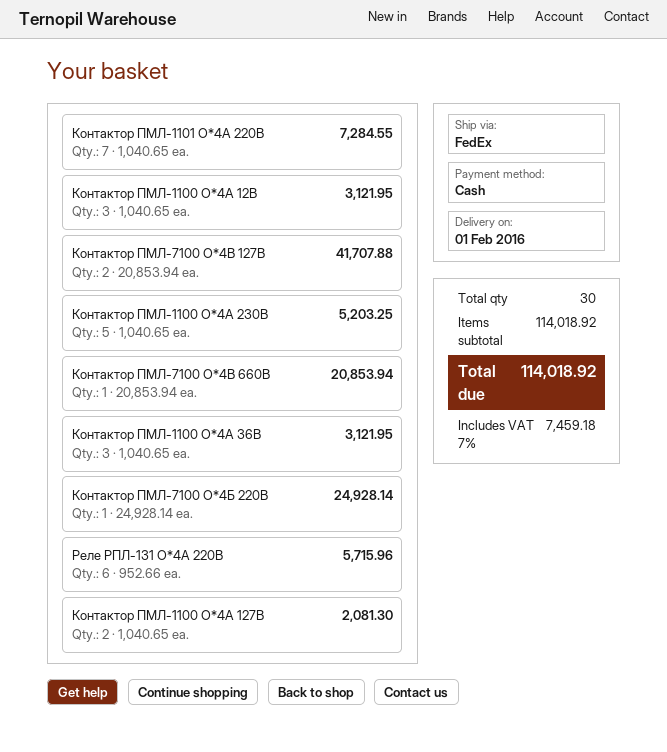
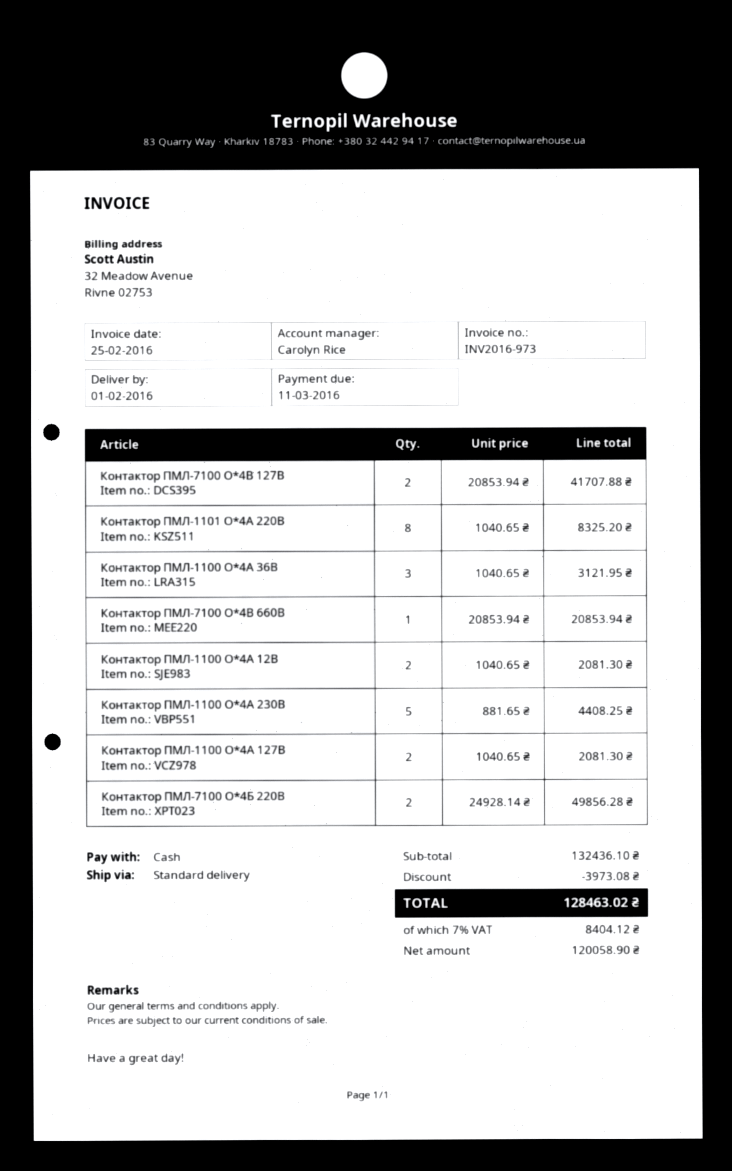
shipping method: FedEx -> standard
Контактор ПМЛ-1101 О*4А 220В: 7 x 1040.65 = 7284.55 -> 8 x 1040.65 = 8325.20
Контактор ПМЛ-1100 О*4А 12В: 3 x 1040.65 = 3121.95 -> 2 x 1040.65 = 2081.30
Контактор ПМЛ-1100 О*4А 230В: 5 x 1040.65 = 5203.25 -> 5 x 881.65 = 4408.25
Контактор ПМЛ-7100 О*4Б 220В: 1 x 24928.14 = 24928.14 -> 2 x 24928.14 = 49856.28
Реле РПЛ-131 О*4А 220В: 6 x 952.66 = 5715.96 -> none
subtotal: 114018.92 -> 132436.10
discount: none -> 3973.08
tax: 7% = 7459.18 -> 7% = 8404.12
total: 114018.92 -> 128463.02

